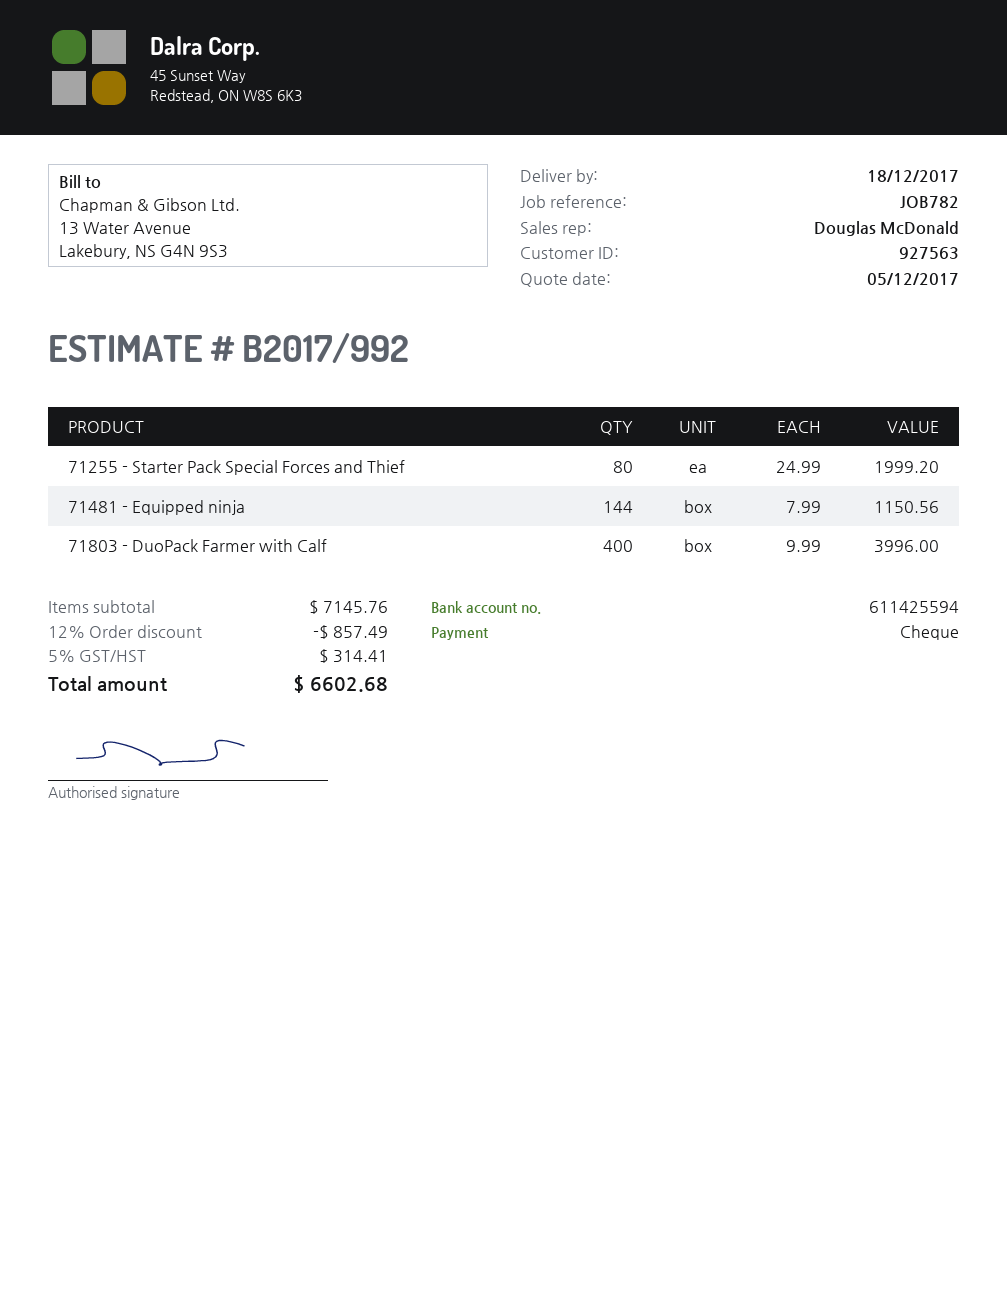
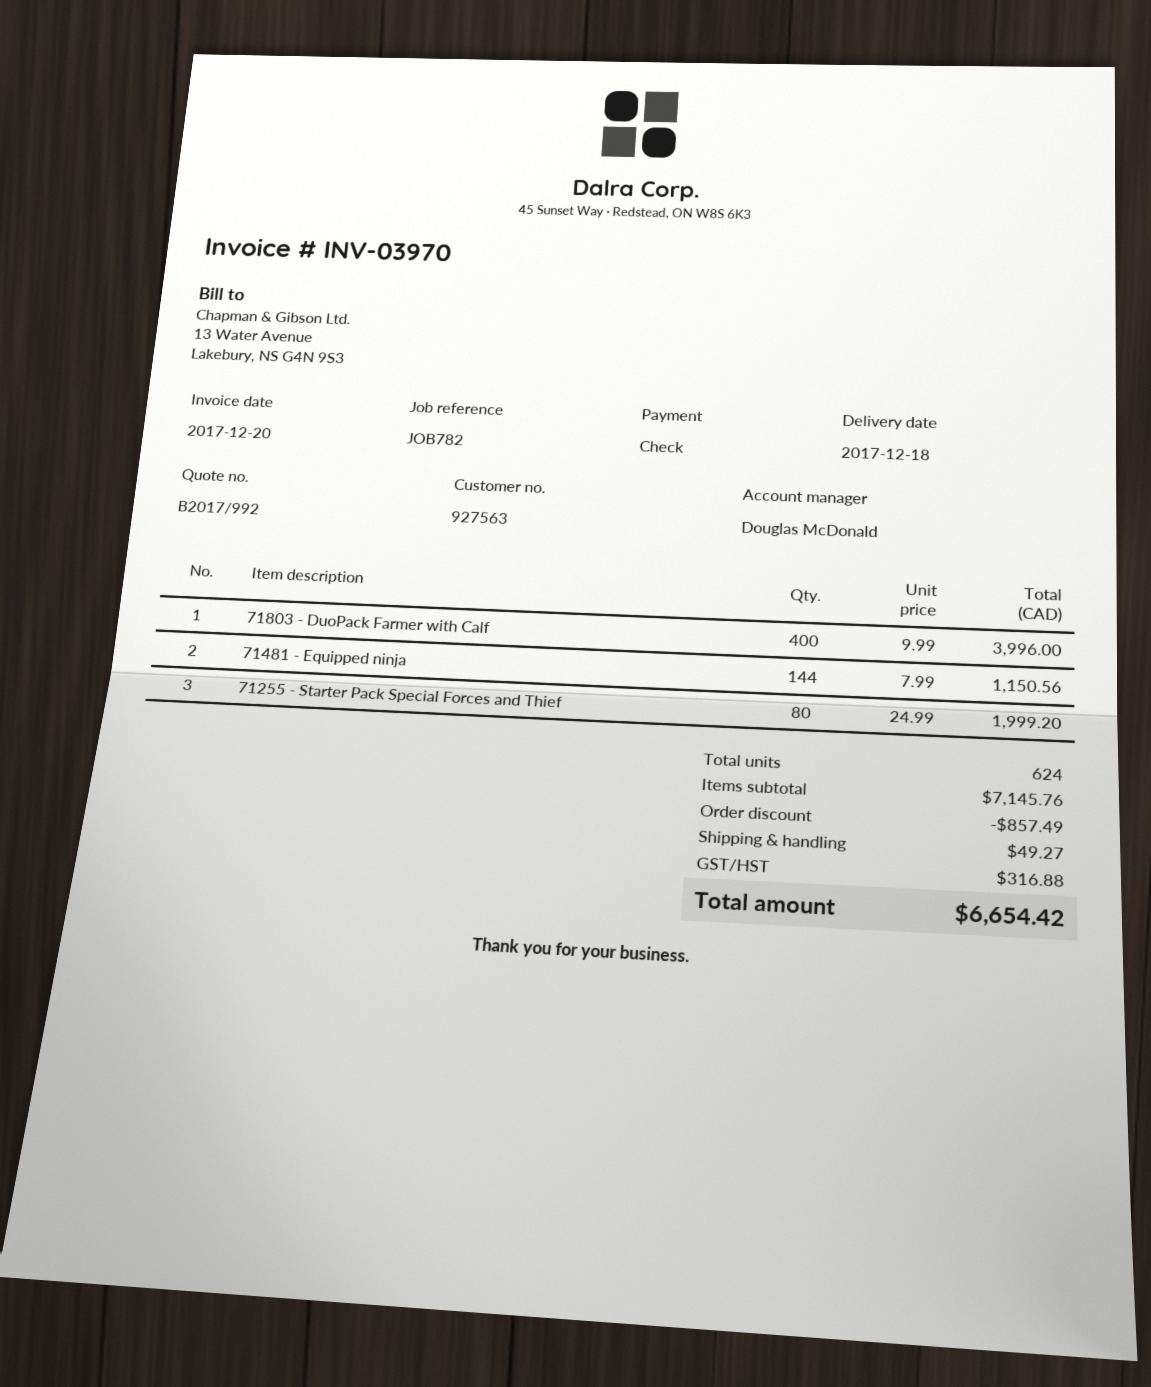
shipping: none -> 49.27
tax: 314.41 -> 316.88
total: 6602.68 -> 6654.42

